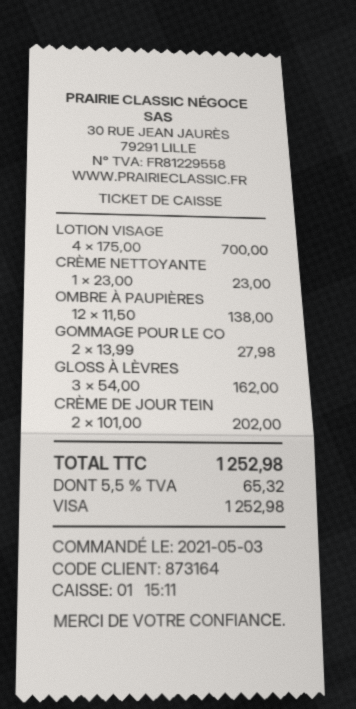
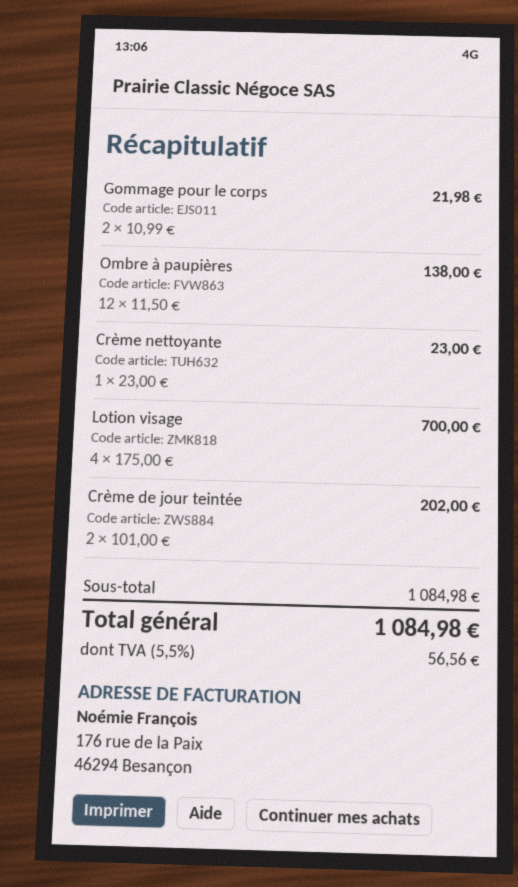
GOMMAGE POUR LE CO: 2 x 13.99 = 27.98 -> 2 x 10.99 = 21.98
GLOSS À LÈVRES: 3 x 54.00 = 162.00 -> none
tax: 5.5% = 65.32 -> 5.5% = 56.56
total: 1252.98 -> 1084.98

